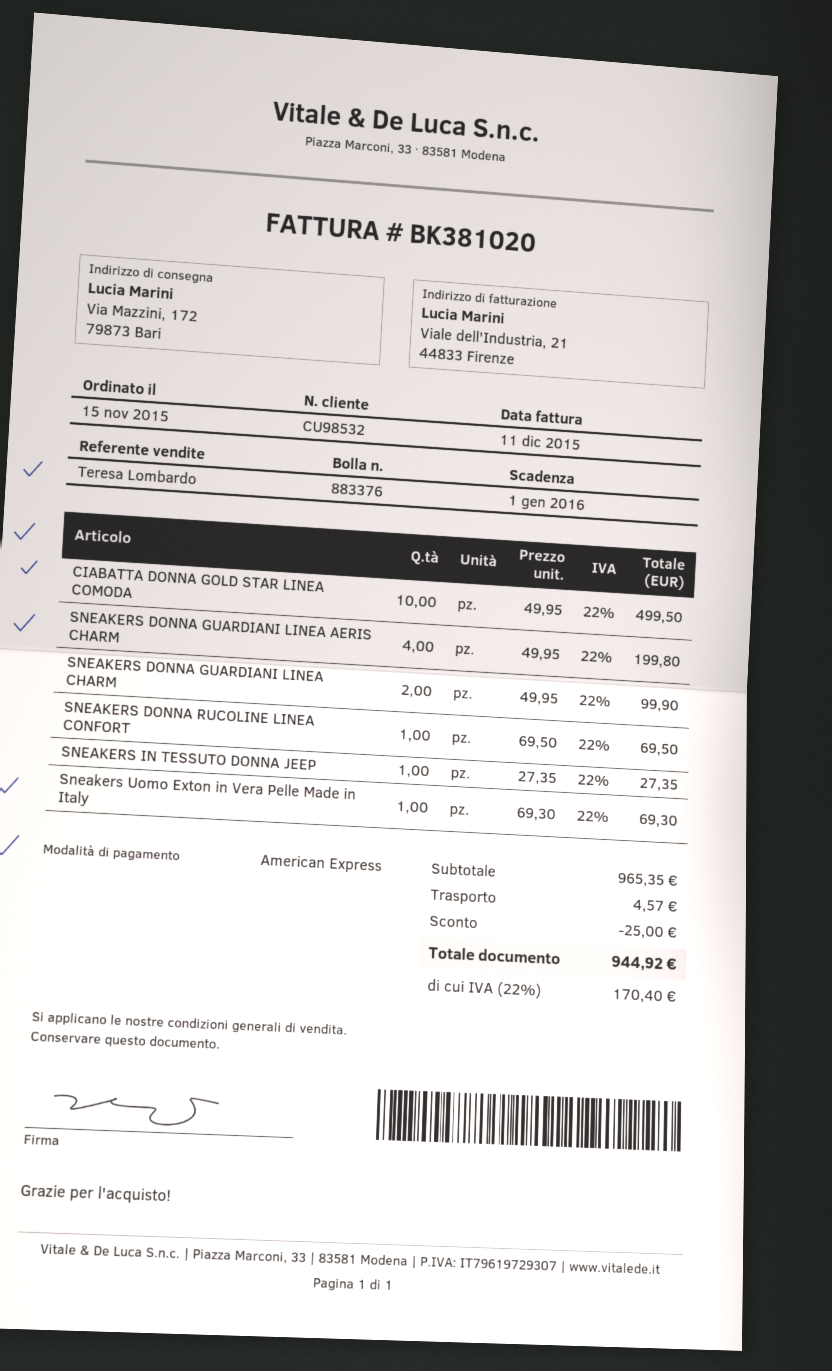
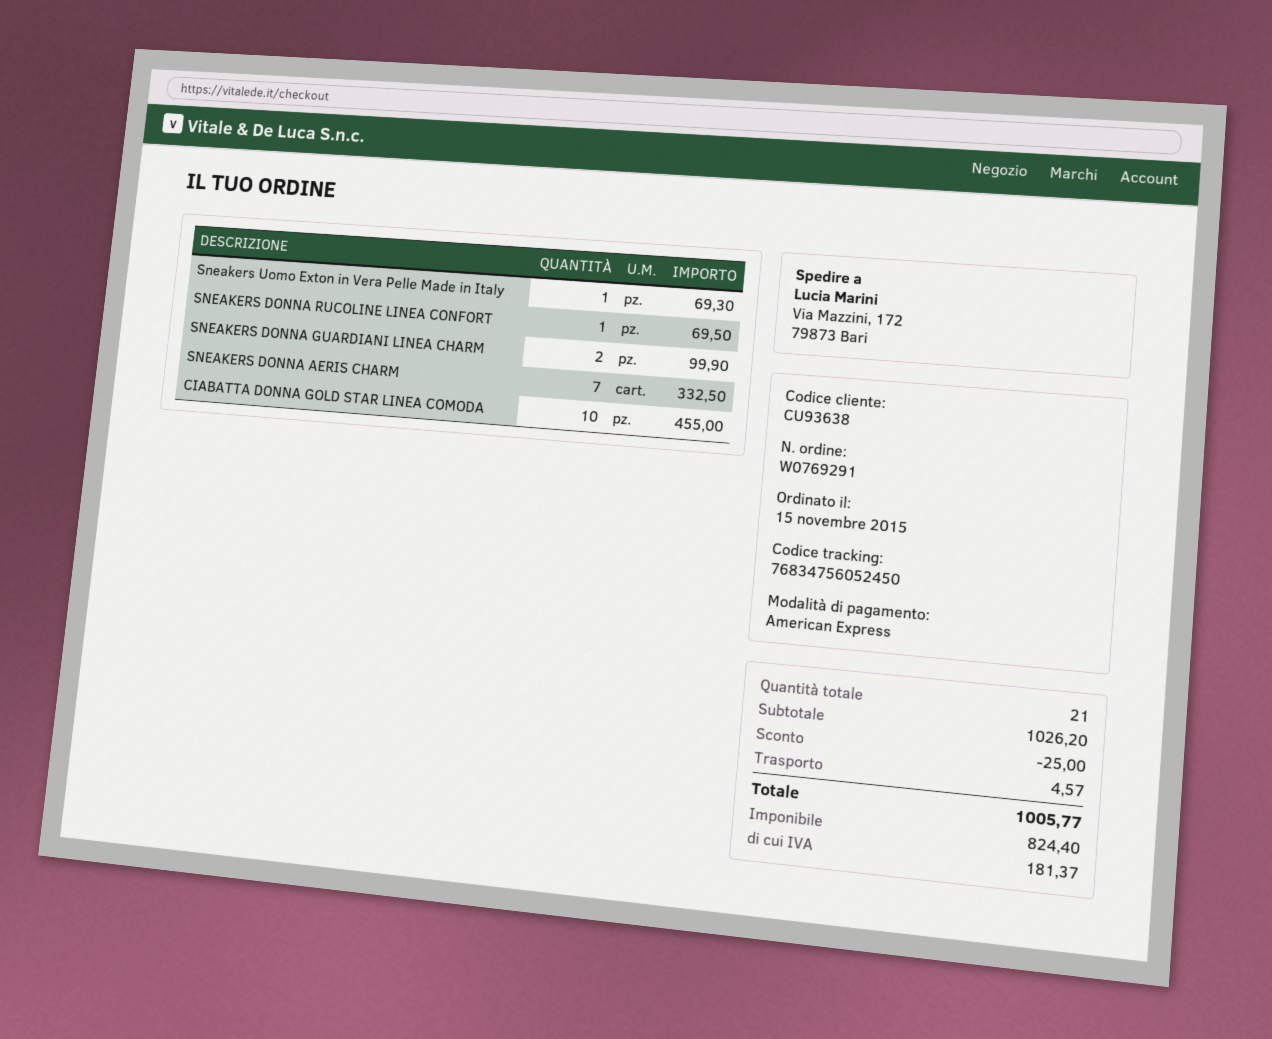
customer number: CU98532 -> CU93638
CIABATTA DONNA GOLD STAR LINEA COMODA: 10 for 499.50 -> 10 for 455.00
SNEAKERS DONNA GUARDIANI LINEA AERIS CHARM: 4 for 199.80 -> none
SNEAKERS IN TESSUTO DONNA JEEP: 1 for 27.35 -> none
SNEAKERS DONNA AERIS CHARM: none -> 7 for 332.50
subtotal: 965.35 -> 1026.20
tax: 170.40 -> 181.37
total: 944.92 -> 1005.77

